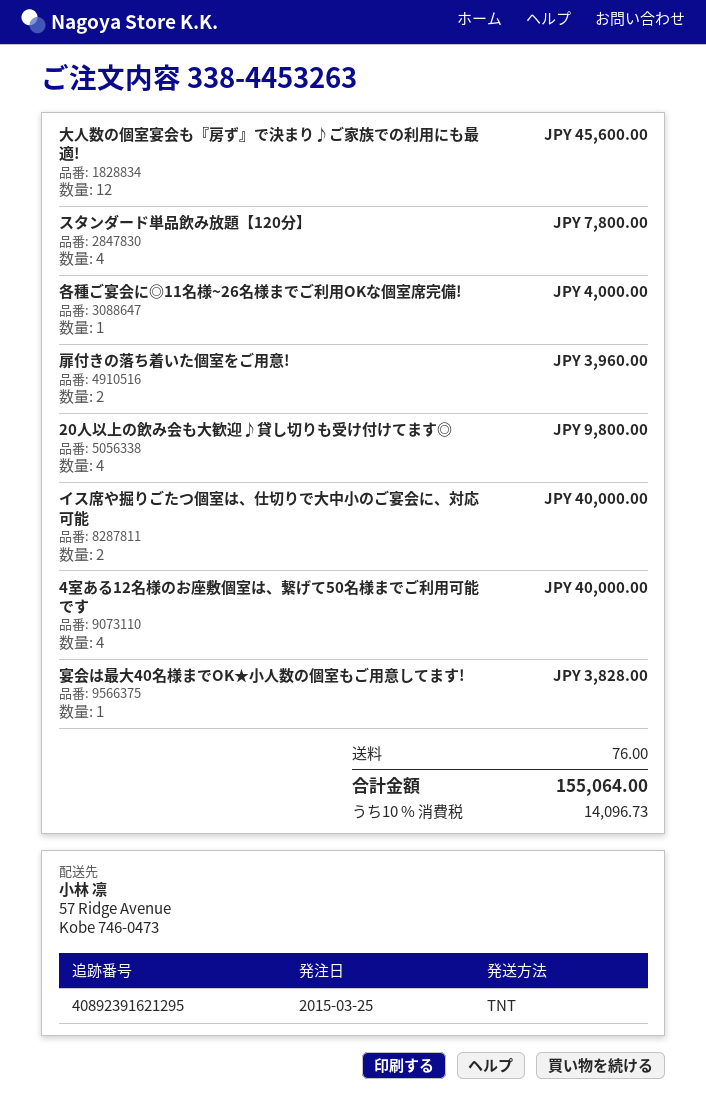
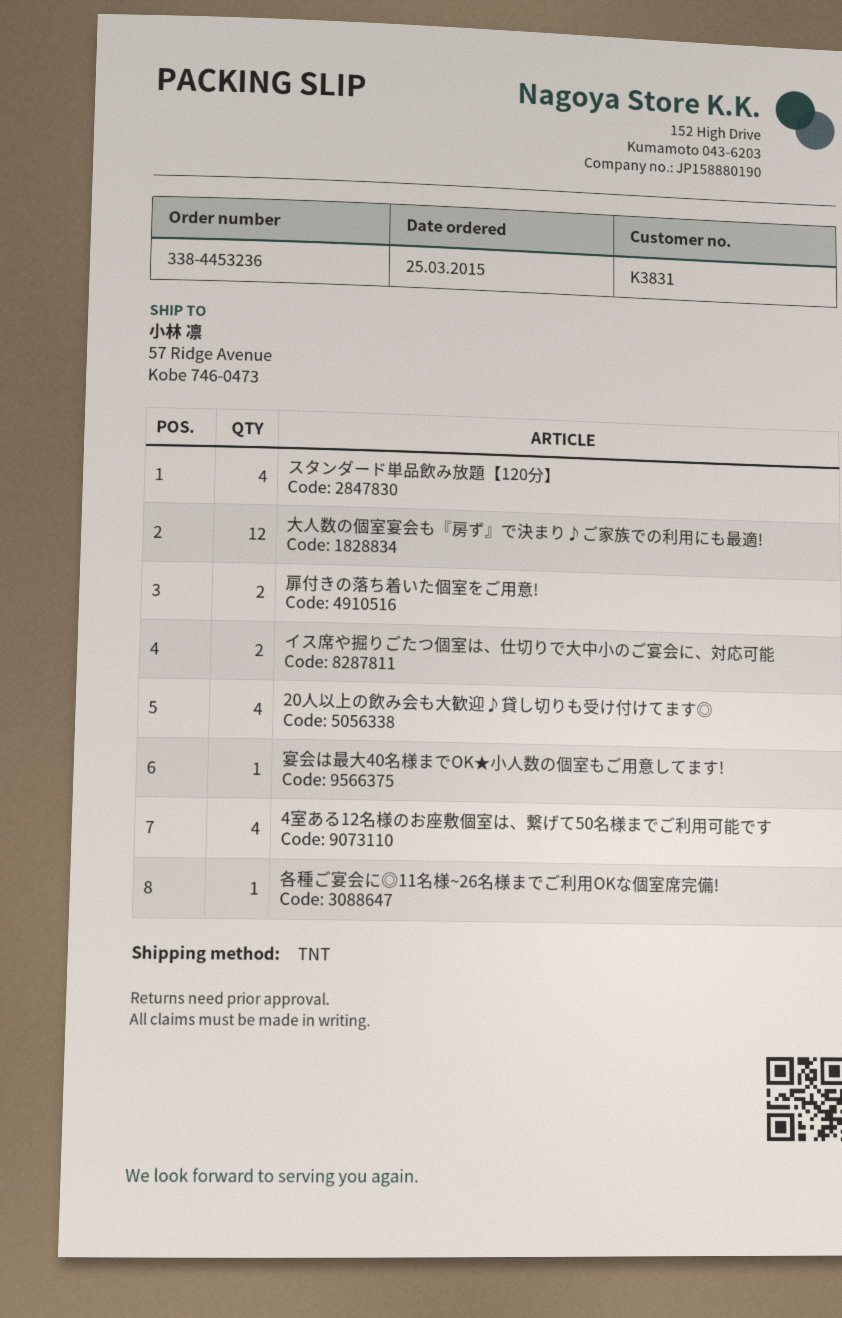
order number: 338-4453263 -> 338-4453236

